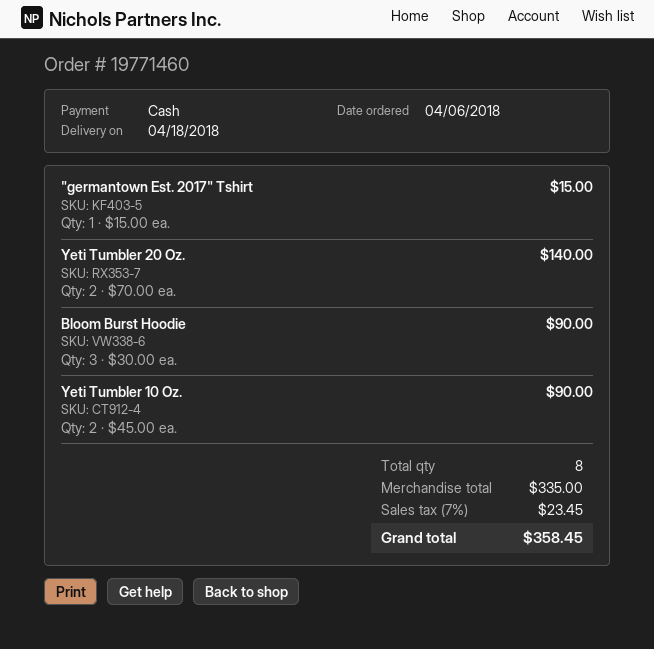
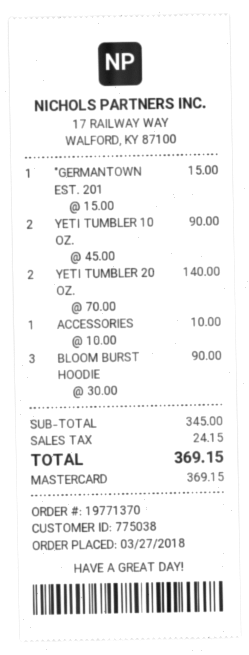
order number: 19771460 -> 19771370
order date: 2018-04-06 -> 2018-03-27
payment method: cash -> Mastercard
ACCESSORIES: none -> 1 x 10.00 = 10.00
subtotal: 335.00 -> 345.00
tax: 23.45 -> 24.15
total: 358.45 -> 369.15

